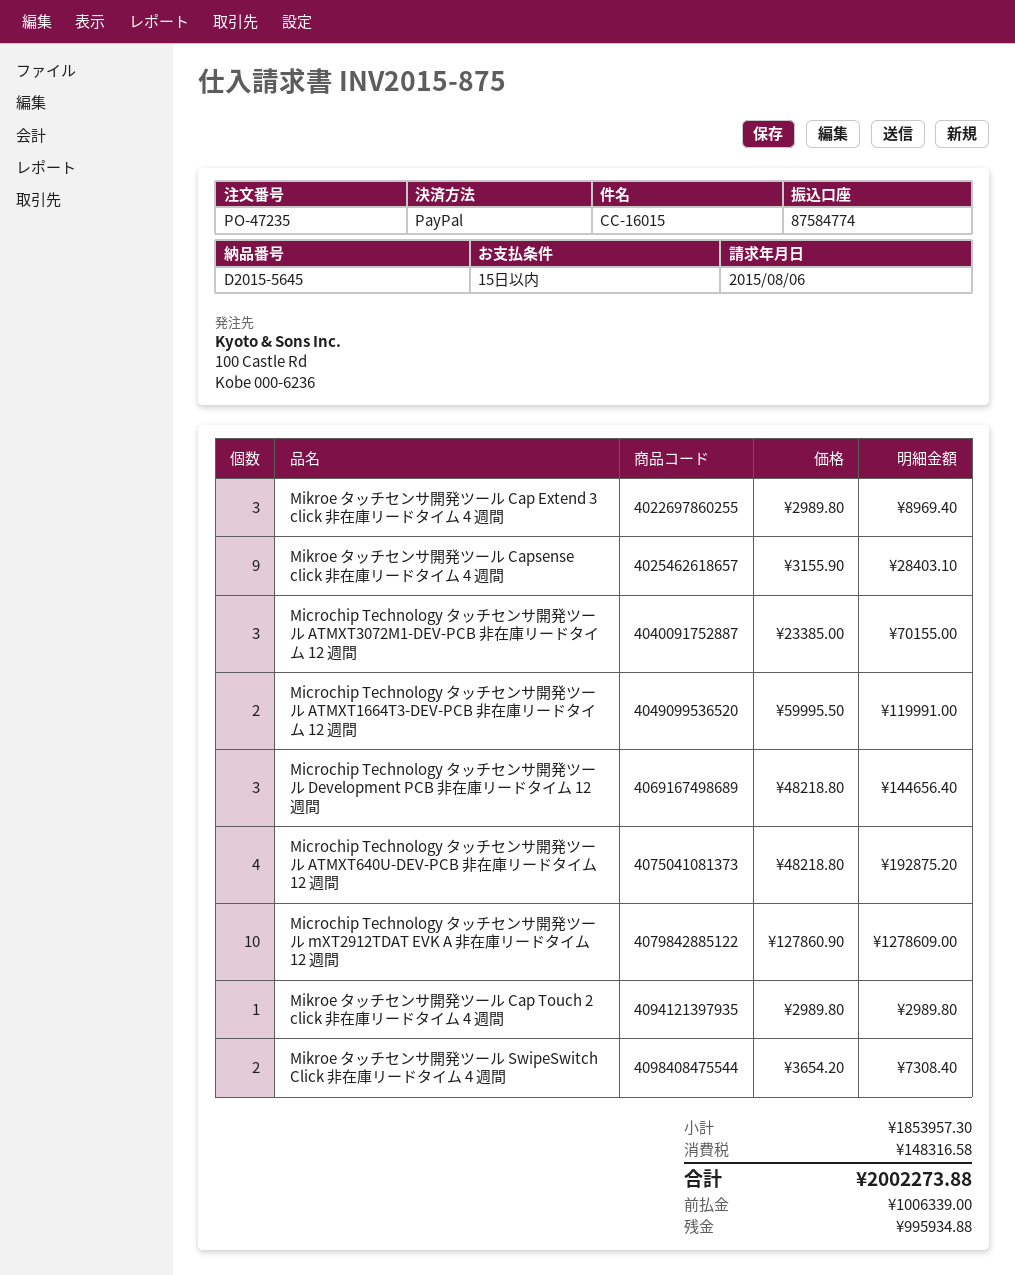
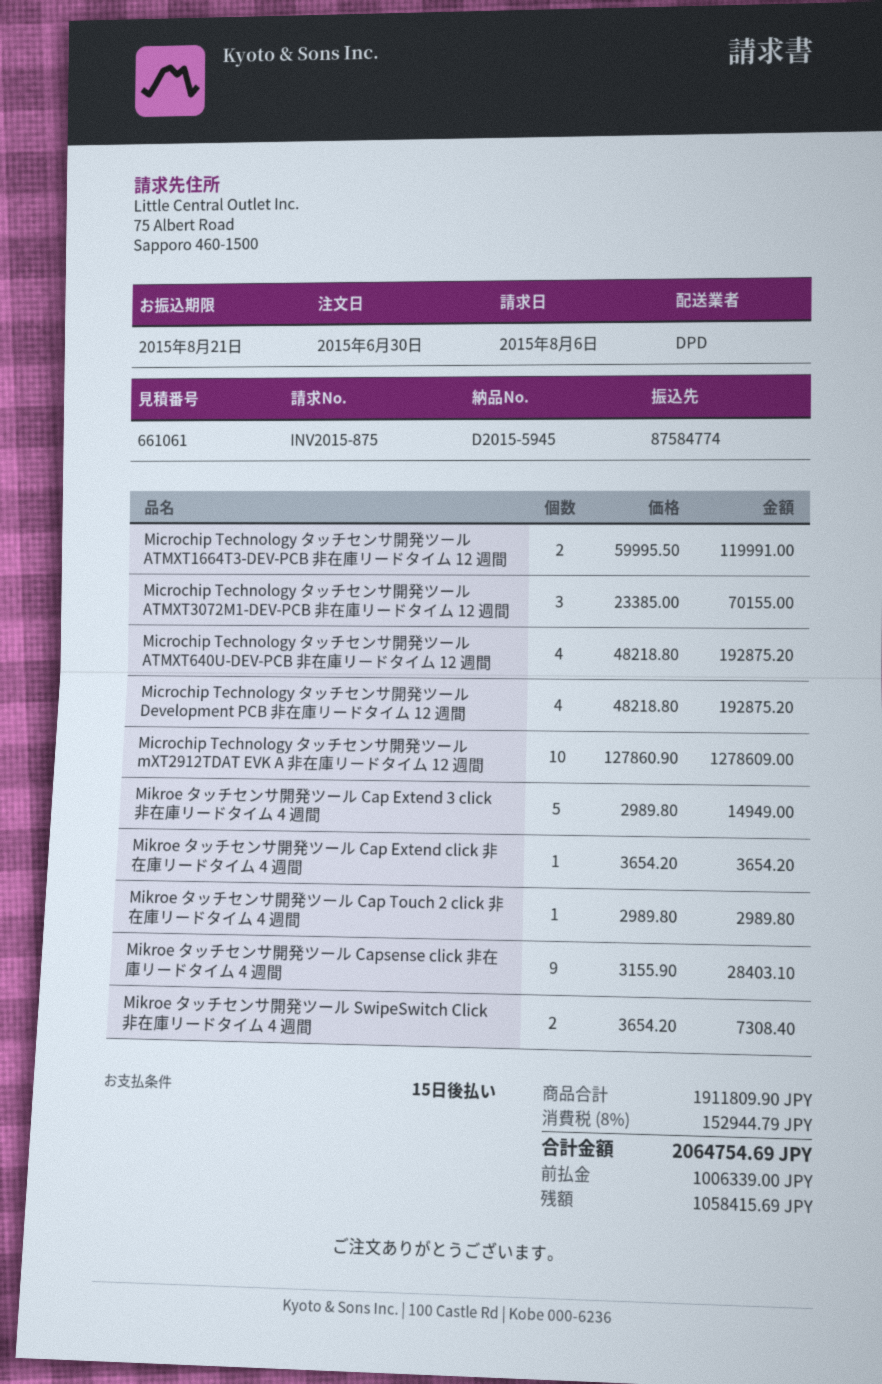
delivery note number: D2015-5645 -> D2015-5945
Mikroe タッチセンサ開発ツール Cap Extend 3 click 非在庫リードタイム 4 週間: 3 x 2989.80 = 8969.40 -> 5 x 2989.80 = 14949.00
Microchip Technology タッチセンサ開発ツール Development PCB 非在庫リードタイム 12 週間: 3 x 48218.80 = 144656.40 -> 4 x 48218.80 = 192875.20
Mikroe タッチセンサ開発ツール Cap Extend click 非在庫リードタイム 4 週間: none -> 1 x 3654.20 = 3654.20
subtotal: 1853957.30 -> 1911809.90
tax: 148316.58 -> 152944.79
total: 2002273.88 -> 2064754.69
balance: 995934.88 -> 1058415.69

